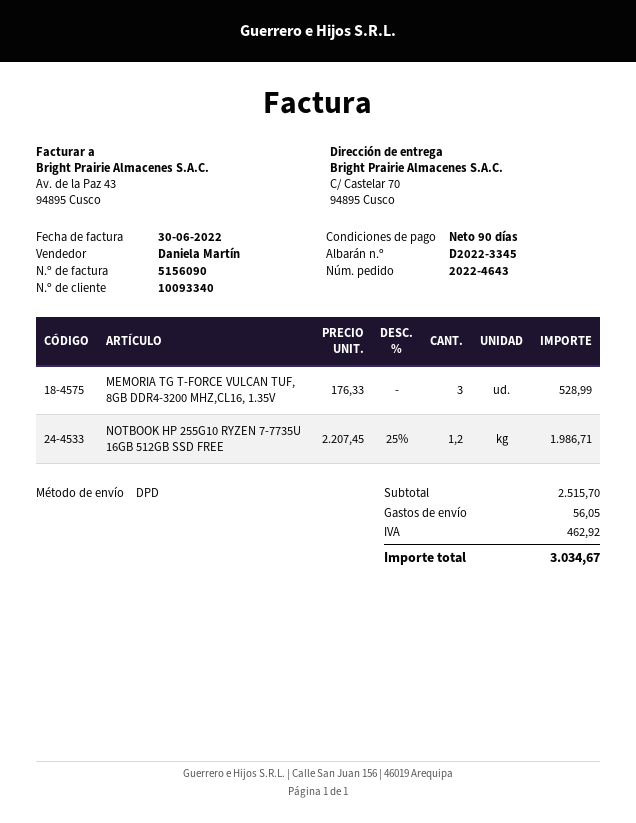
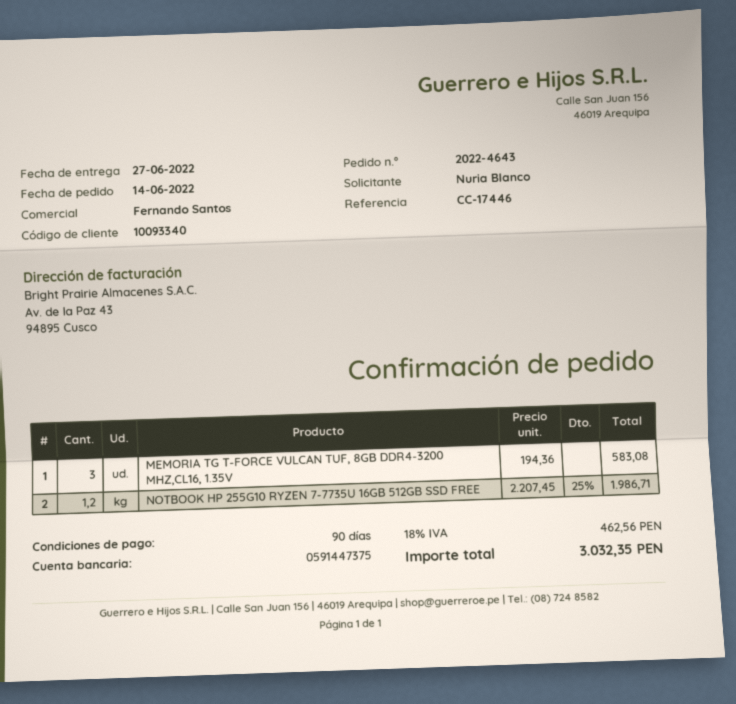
sales rep: Daniela Martín -> Fernando Santos
MEMORIA TG T-FORCE VULCAN TUF, 8GB DDR4-3200 MHZ,CL16, 1.35V: 3 x 176.33 = 528.99 -> 3 x 194.36 = 583.08
shipping: 56.05 -> none
tax: 462.92 -> 462.56
total: 3034.67 -> 3032.35

